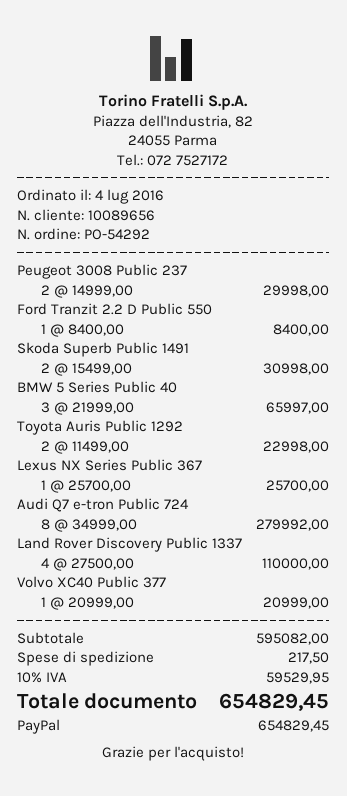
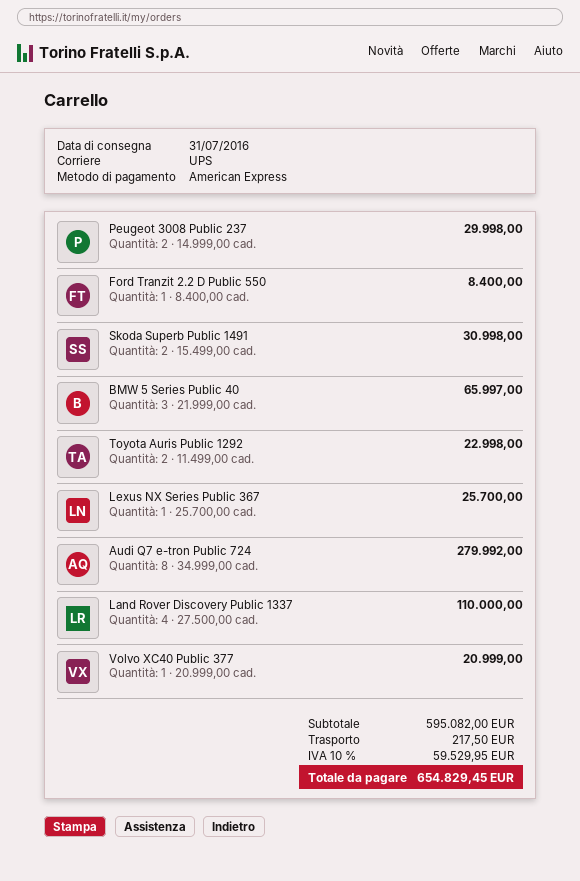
payment method: PayPal -> American Express

